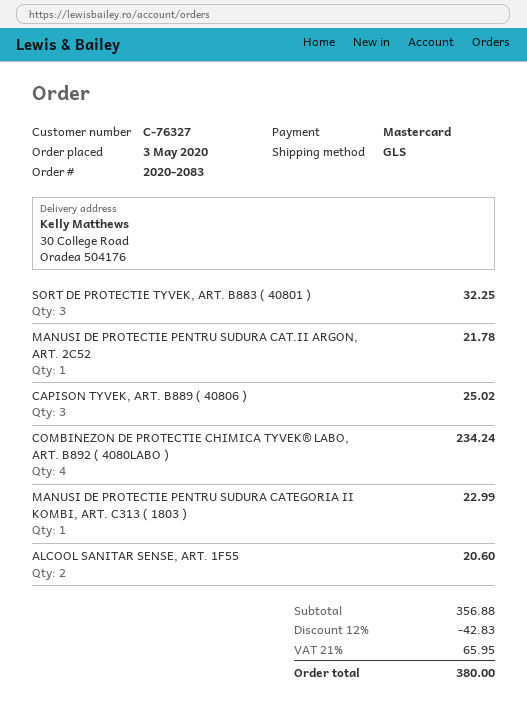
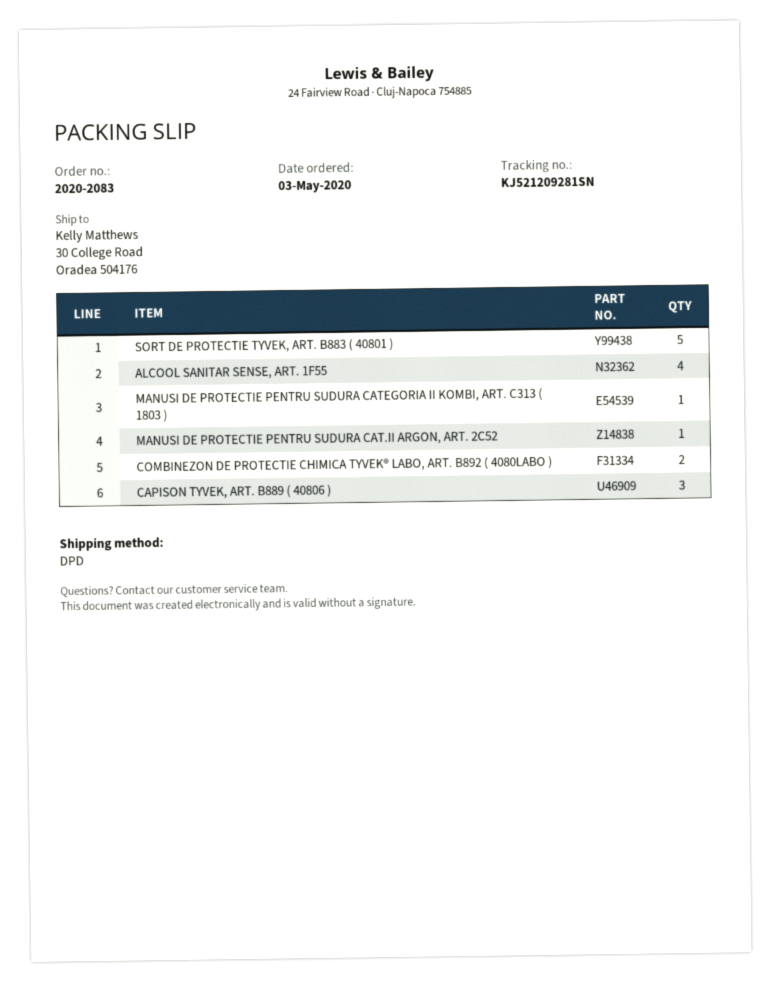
shipping method: GLS -> DPD
SORT DE PROTECTIE TYVEK, ART. B883 ( 40801 ): 3 -> 5
COMBINEZON DE PROTECTIE CHIMICA TYVEK® LABO, ART. B892 ( 4080LABO ): 4 -> 2
ALCOOL SANITAR SENSE, ART. 1F55: 2 -> 4

